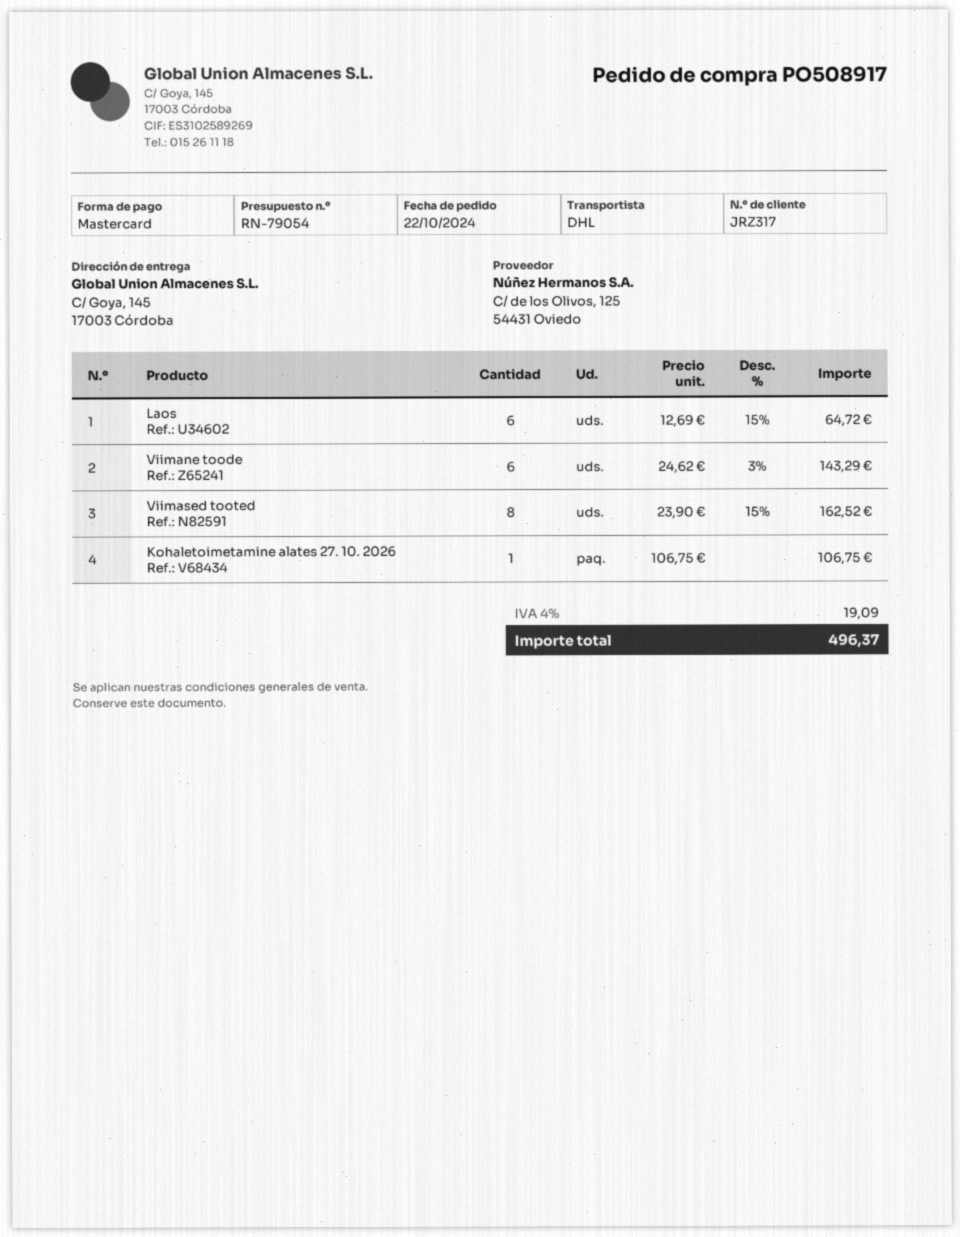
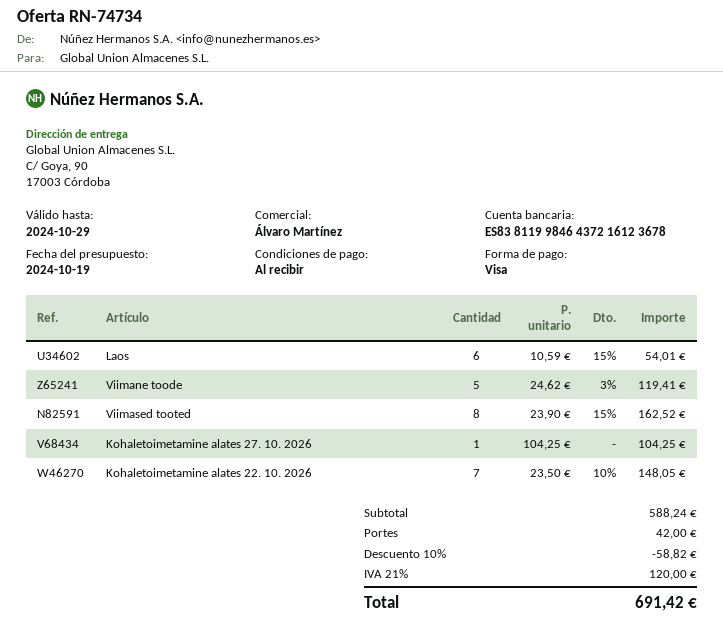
quote number: RN-79054 -> RN-74734
payment method: Mastercard -> Visa
ship to: C/ Goya, 145, 17003 Córdoba -> C/ Goya, 90, 17003 Córdoba
Laos: 6 x 12.69 - 15% = 64.72 -> 6 x 10.59 - 15% = 54.01
Viimane toode: 6 x 24.62 - 3% = 143.29 -> 5 x 24.62 - 3% = 119.41
Kohaletoimetamine alates 27. 10. 2026: 1 x 106.75 = 106.75 -> 1 x 104.25 = 104.25
Kohaletoimetamine alates 22. 10. 2026: none -> 7 x 23.50 - 10% = 148.05
discount: none -> 10% = 58.82
shipping: none -> 42.00
tax: 4% = 19.09 -> 21% = 120.00
total: 496.37 -> 691.42

